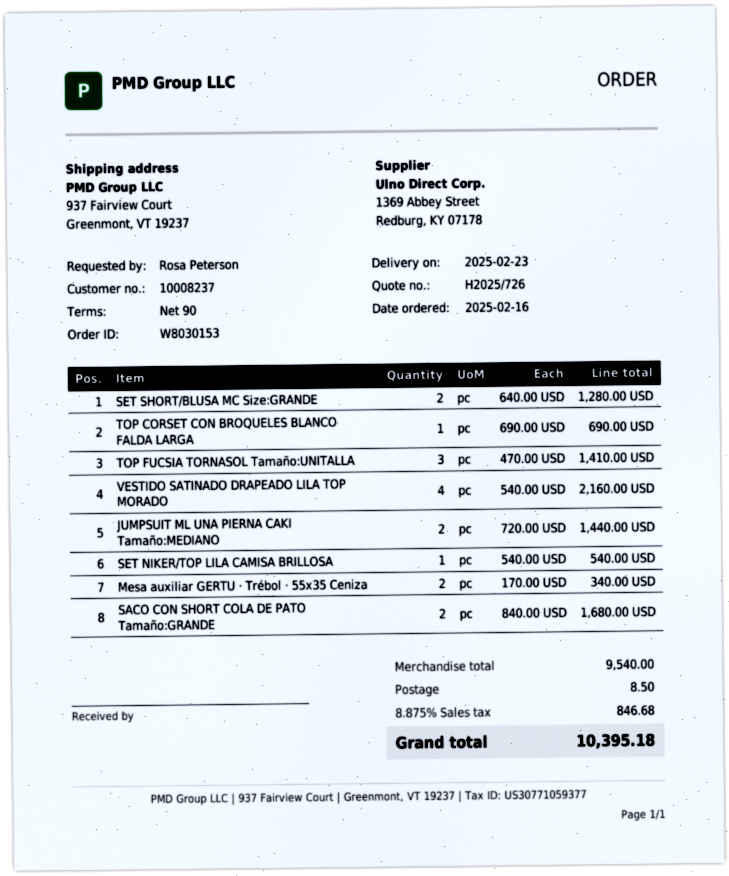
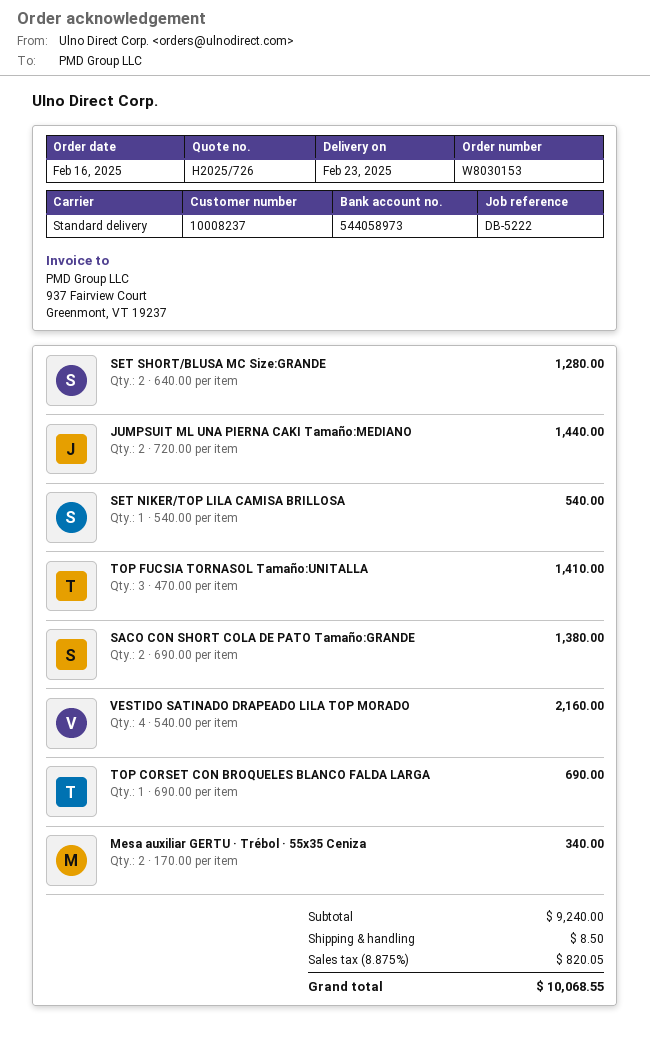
SACO CON SHORT COLA DE PATO Tamaño:GRANDE: 2 x 840.00 = 1680.00 -> 2 x 690.00 = 1380.00
subtotal: 9540.00 -> 9240.00
tax: 8.875% = 846.68 -> 8.875% = 820.05
total: 10395.18 -> 10068.55

